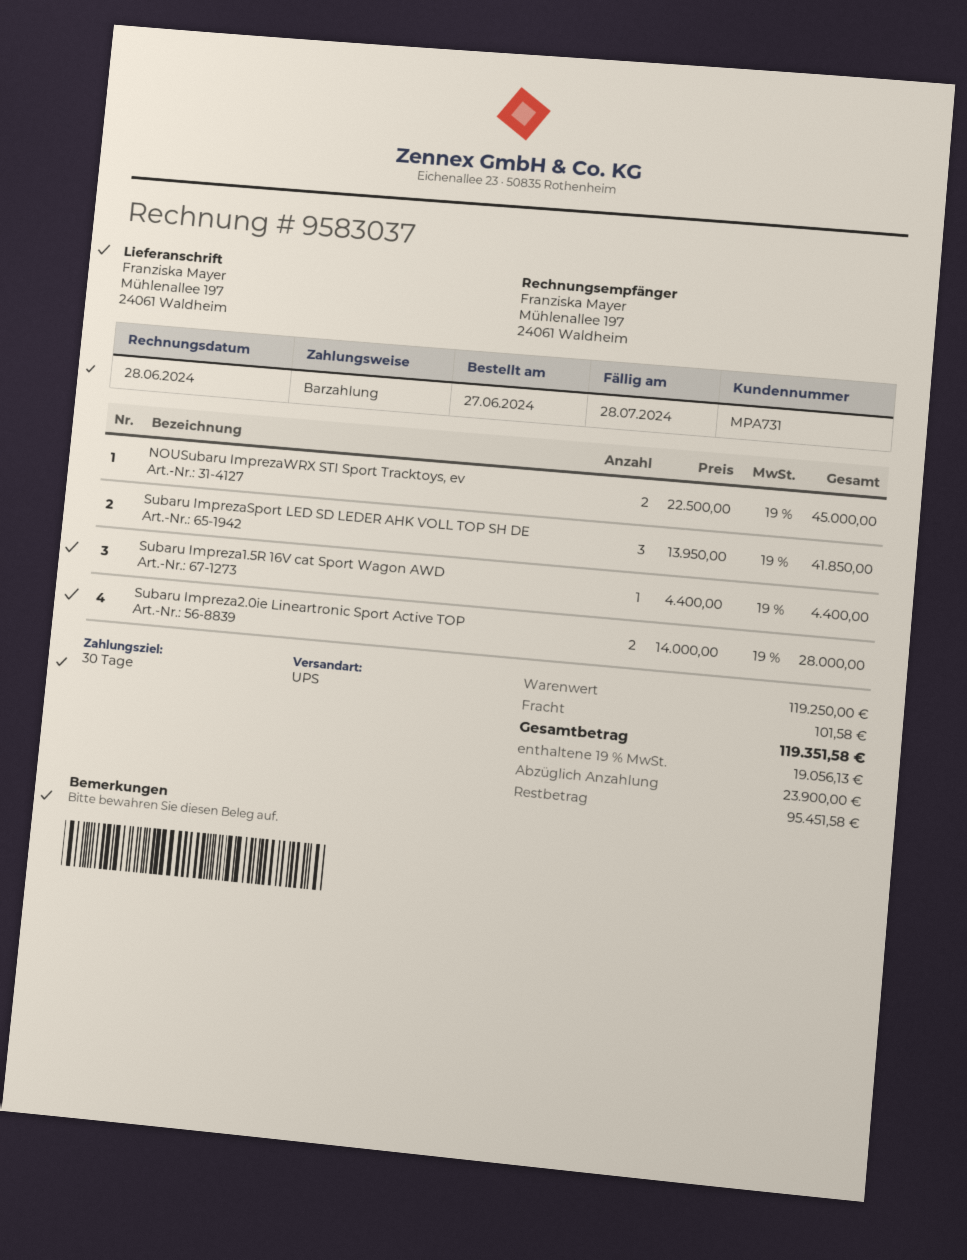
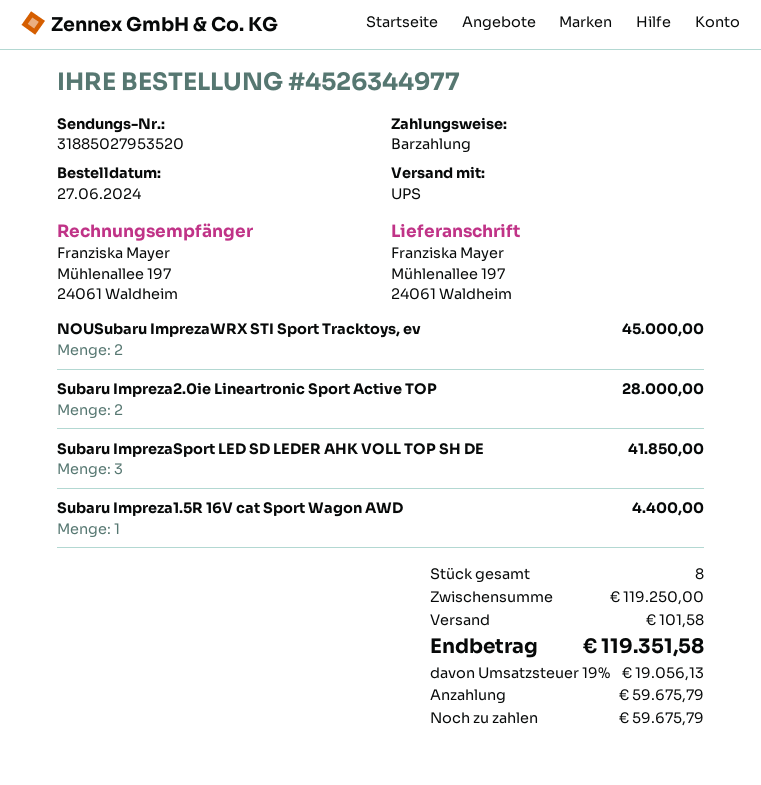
deposit: 23900.00 -> 59675.79
balance: 95451.58 -> 59675.79

